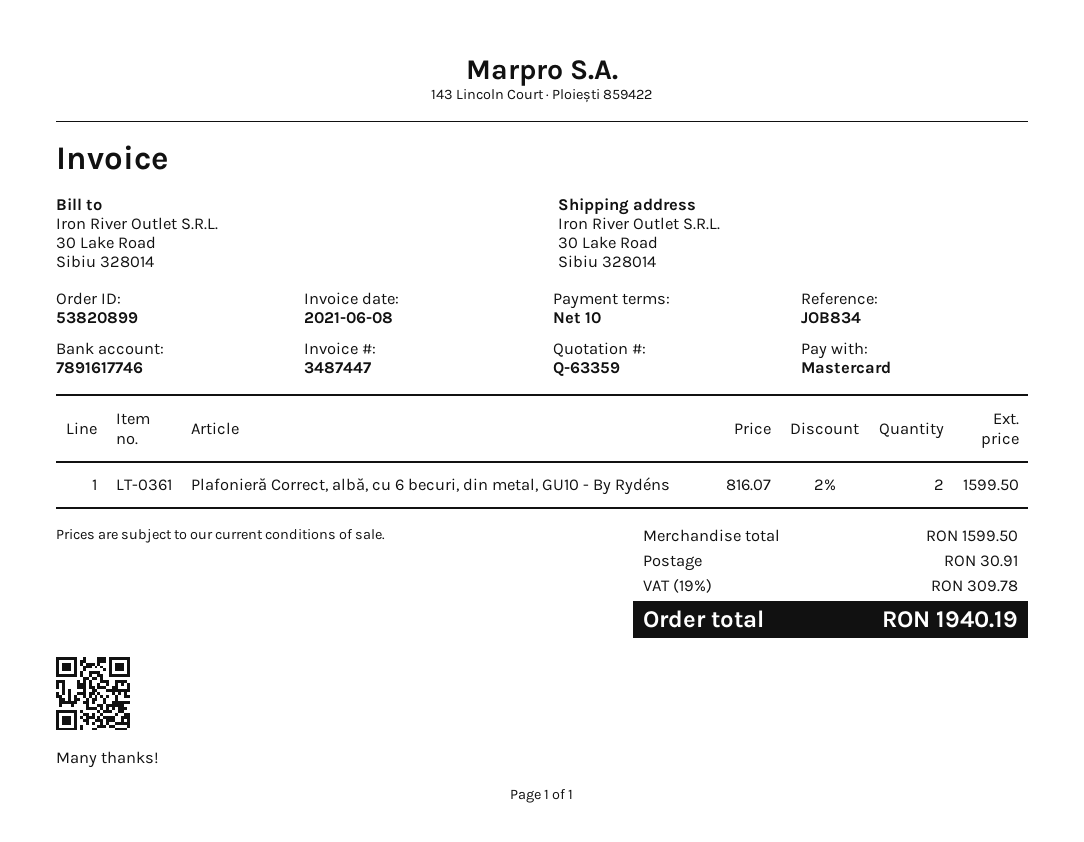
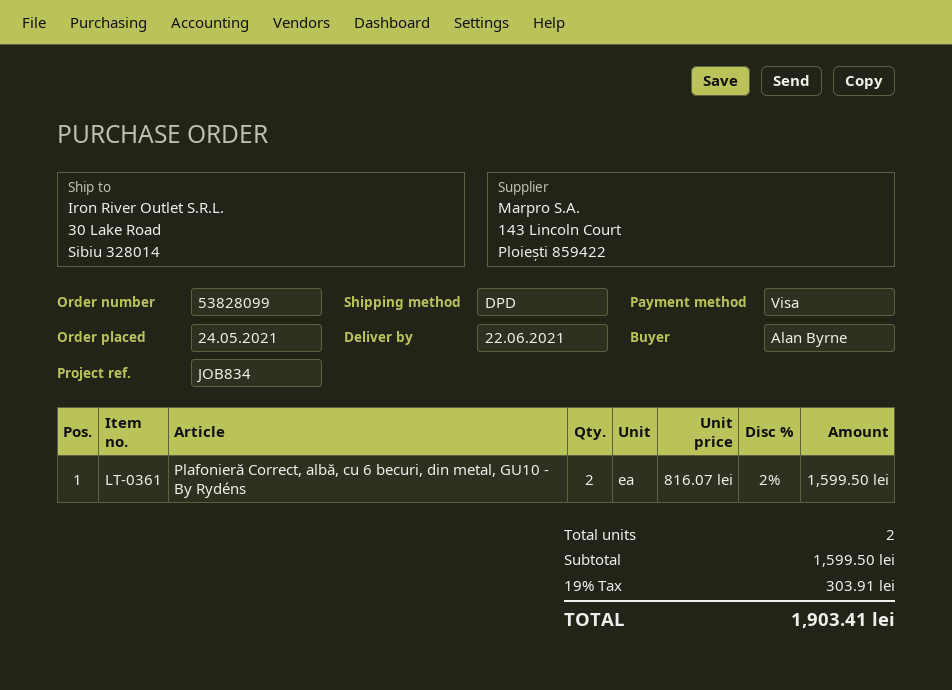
order number: 53820899 -> 53828099
payment method: Mastercard -> Visa
shipping: 30.91 -> none
tax: 19% = 309.78 -> 19% = 303.91
total: 1940.19 -> 1903.41

